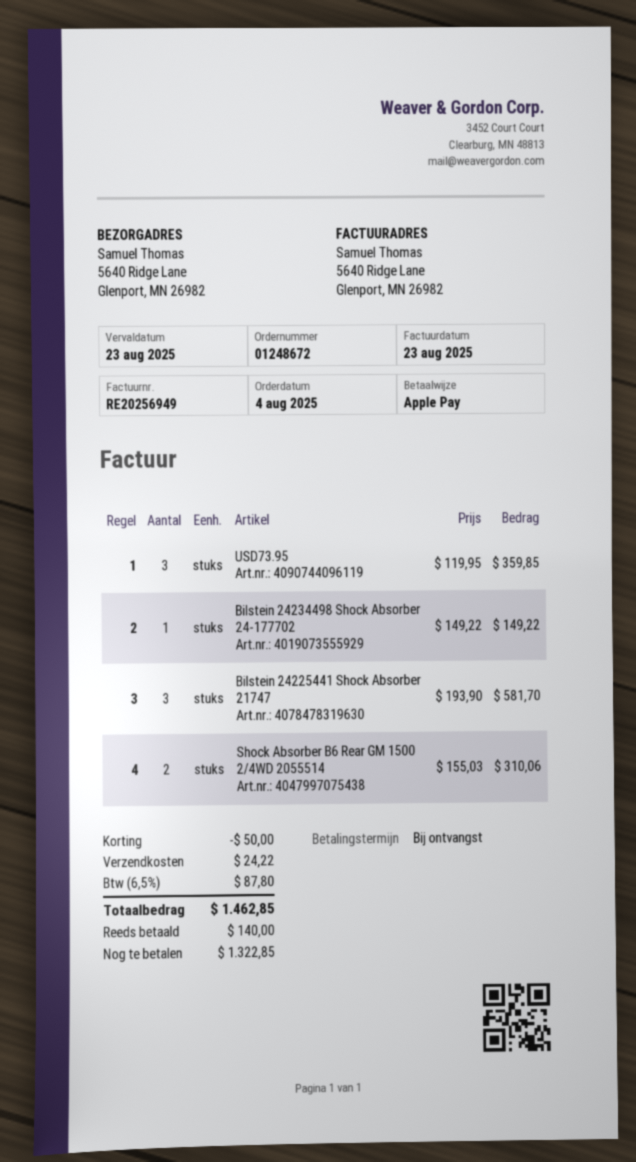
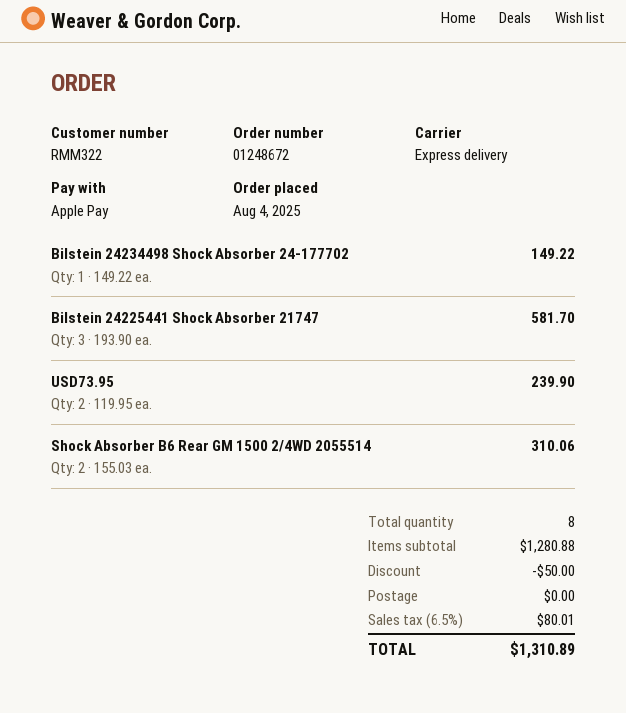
USD73.95: 3 x 119.95 = 359.85 -> 2 x 119.95 = 239.90
shipping: 24.22 -> 0.00
tax: 6.5% = 87.80 -> 6.5% = 80.01
total: 1462.85 -> 1310.89

